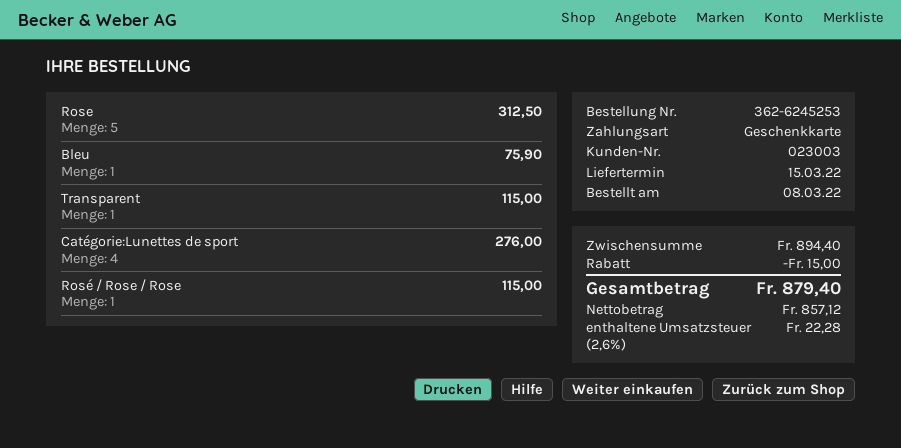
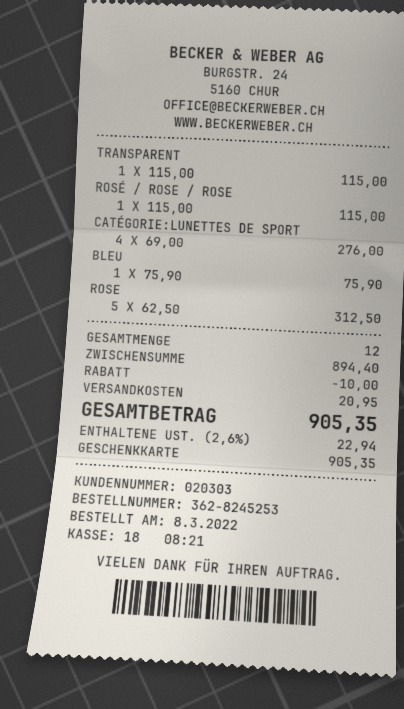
order number: 362-6245253 -> 362-8245253
customer number: 023003 -> 020303
discount: 15.00 -> 10.00
shipping: none -> 20.95
tax: 2.6% = 22.28 -> 2.6% = 22.94
total: 879.40 -> 905.35

